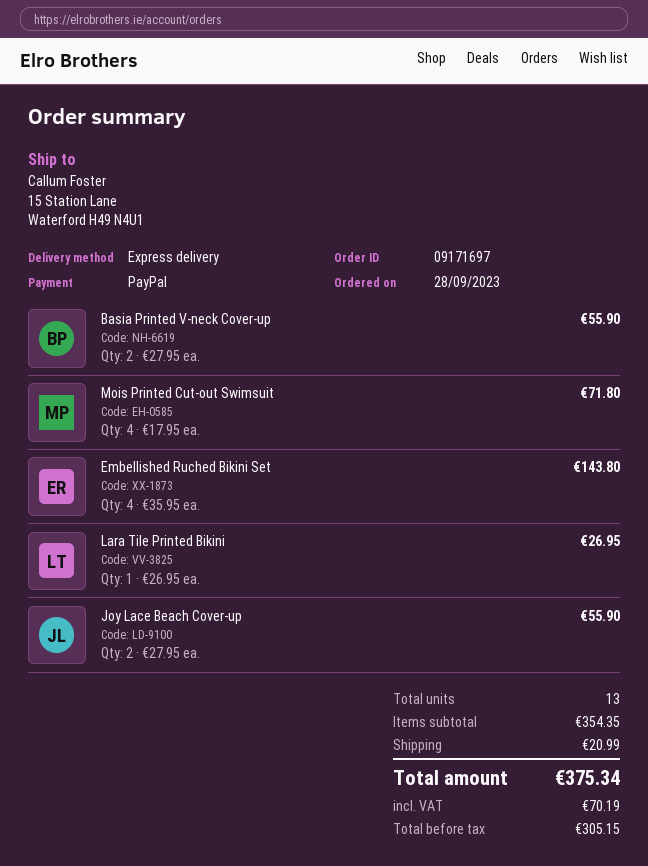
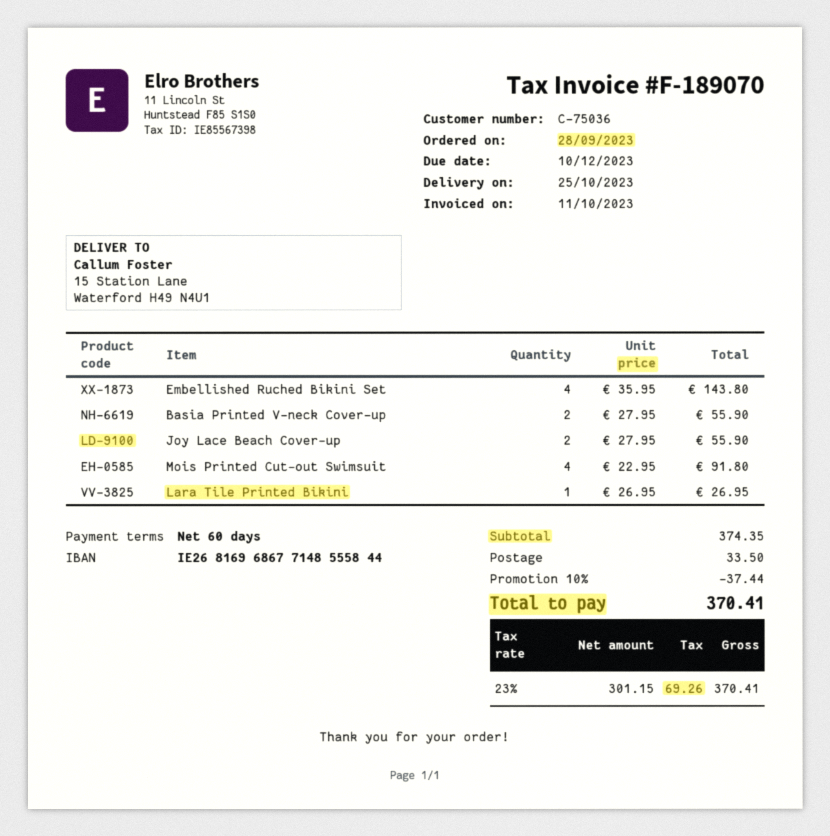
Mois Printed Cut-out Swimsuit: 4 x 17.95 = 71.80 -> 4 x 22.95 = 91.80
subtotal: 354.35 -> 374.35
discount: none -> 10% = 37.44
shipping: 20.99 -> 33.50
net: 305.15 -> 301.15
tax: 70.19 -> 69.26
total: 375.34 -> 370.41

